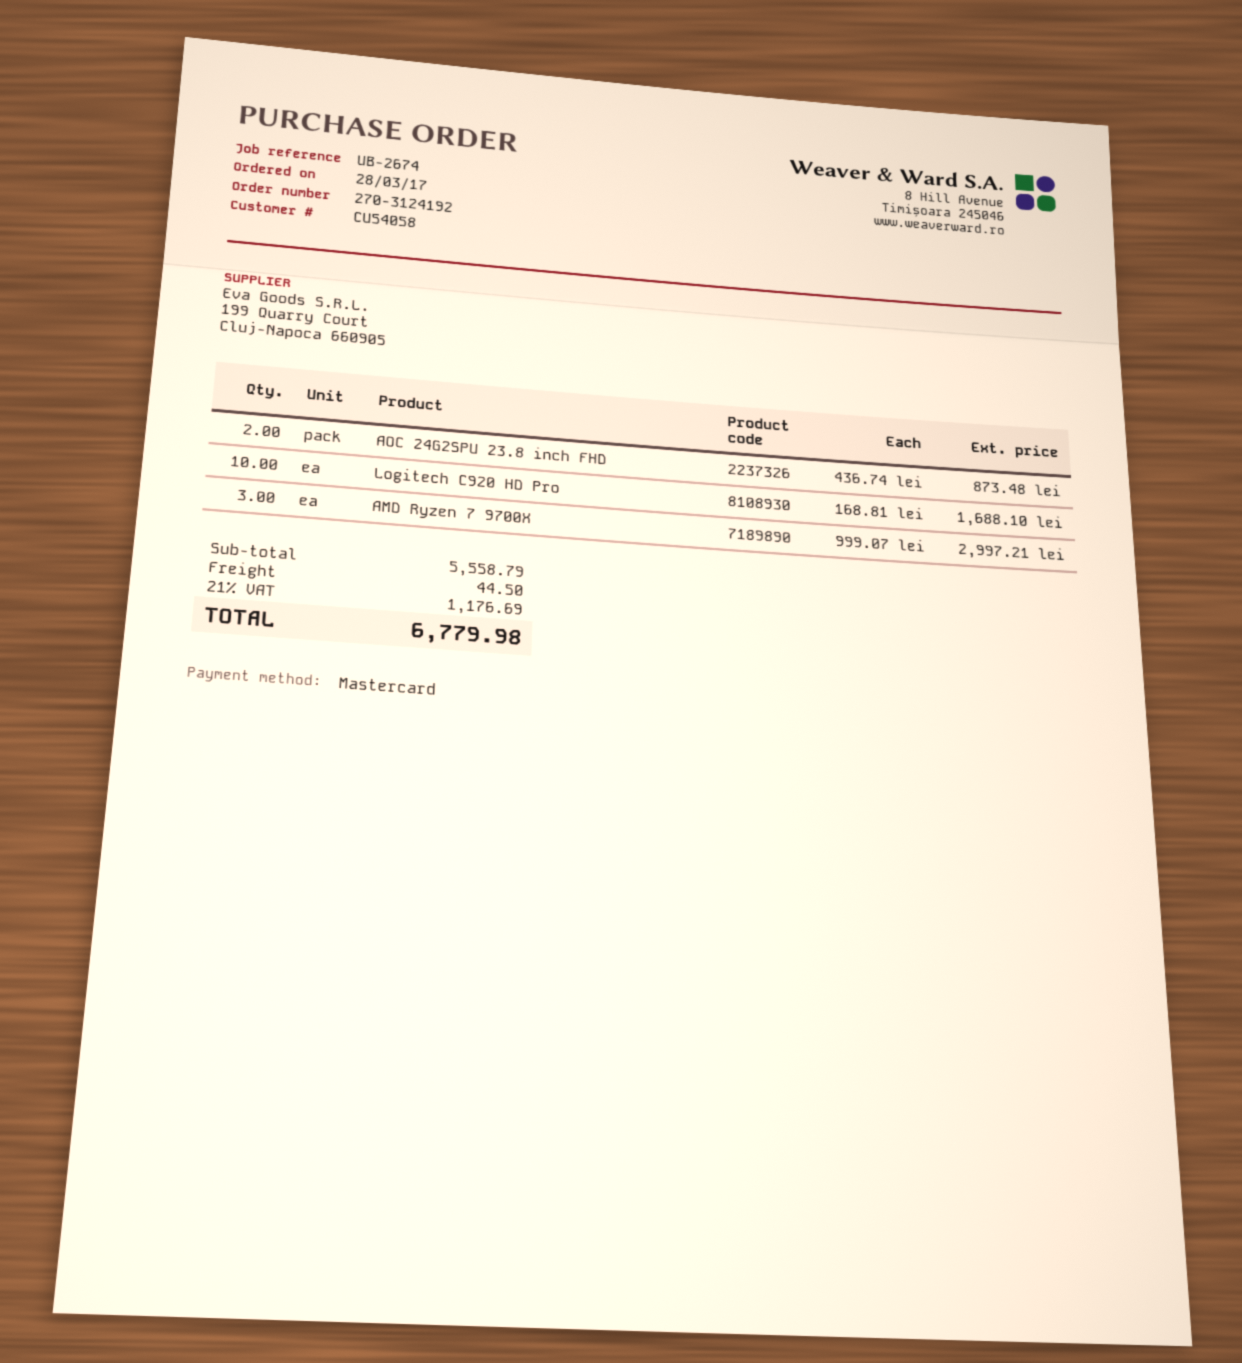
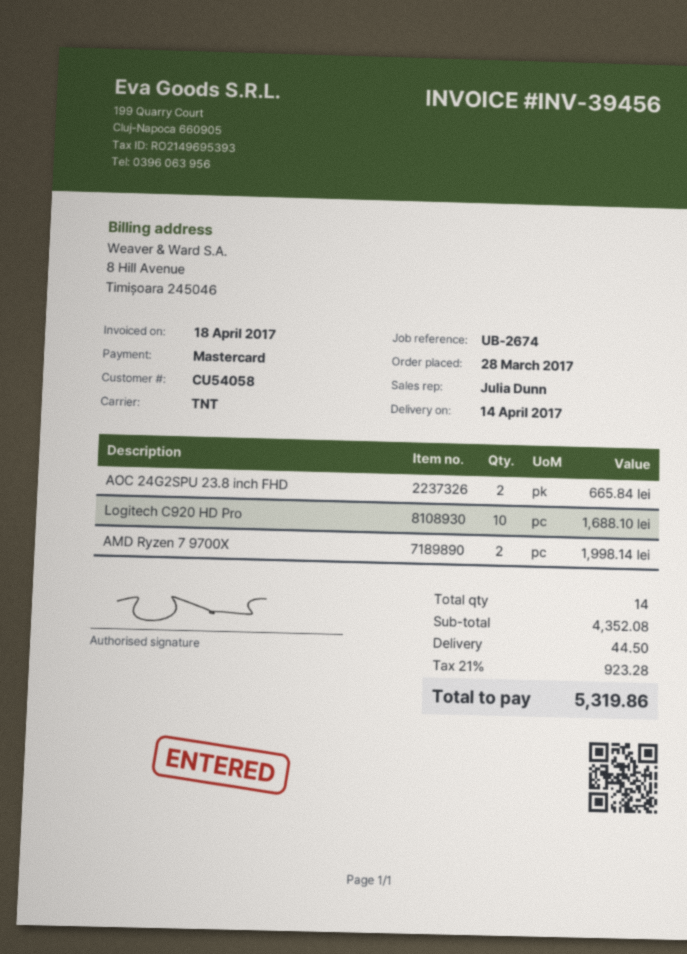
AOC 24G2SPU 23.8 inch FHD: 2 for 873.48 -> 2 for 665.84
AMD Ryzen 7 9700X: 3 for 2997.21 -> 2 for 1998.14
subtotal: 5558.79 -> 4352.08
tax: 21% = 1176.69 -> 21% = 923.28
total: 6779.98 -> 5319.86

